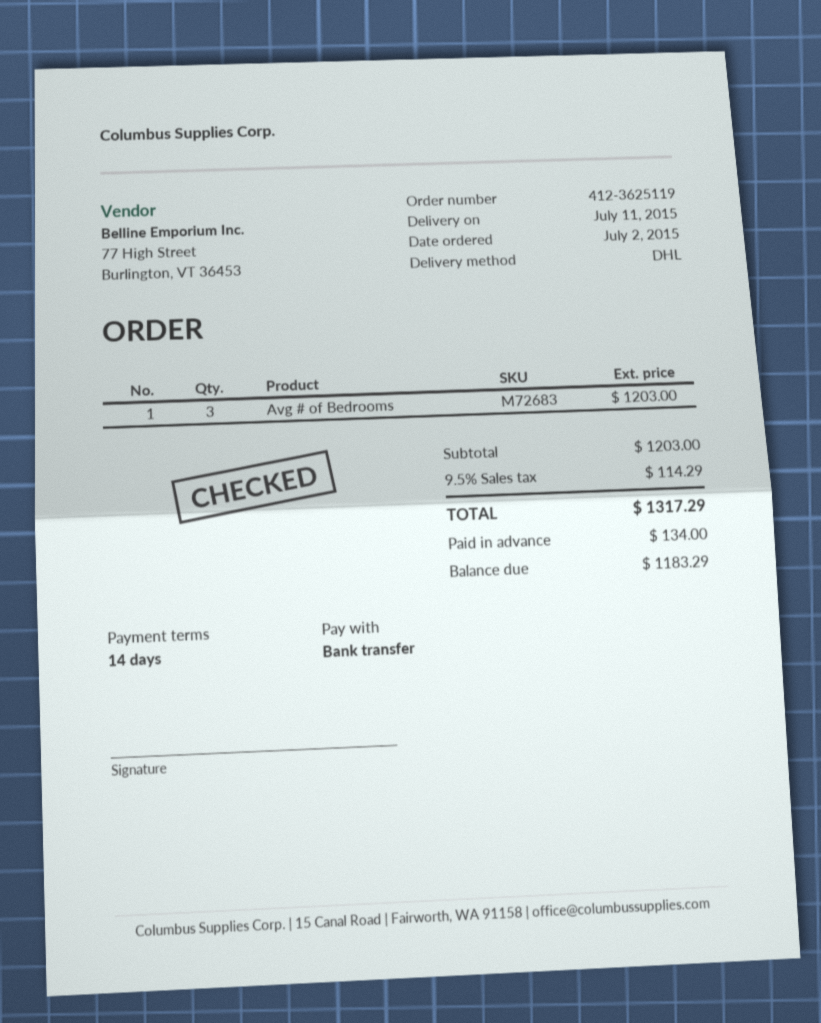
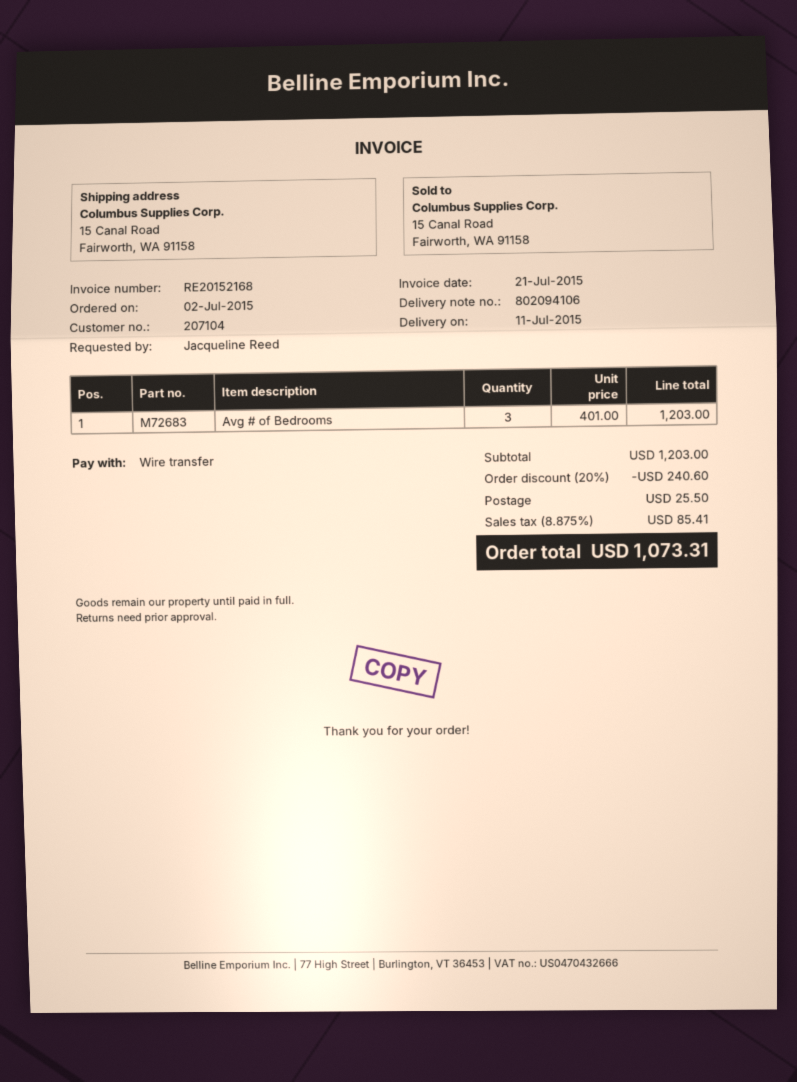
discount: none -> 20% = 240.60
shipping: none -> 25.50
tax: 9.5% = 114.29 -> 8.875% = 85.41
total: 1317.29 -> 1073.31

